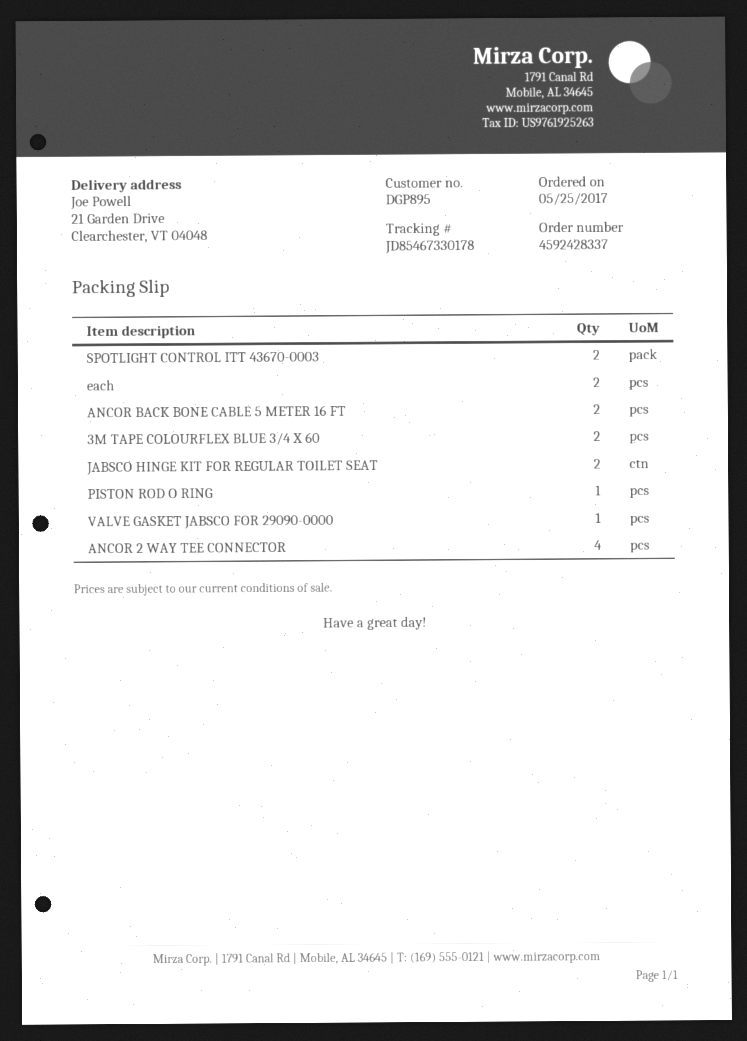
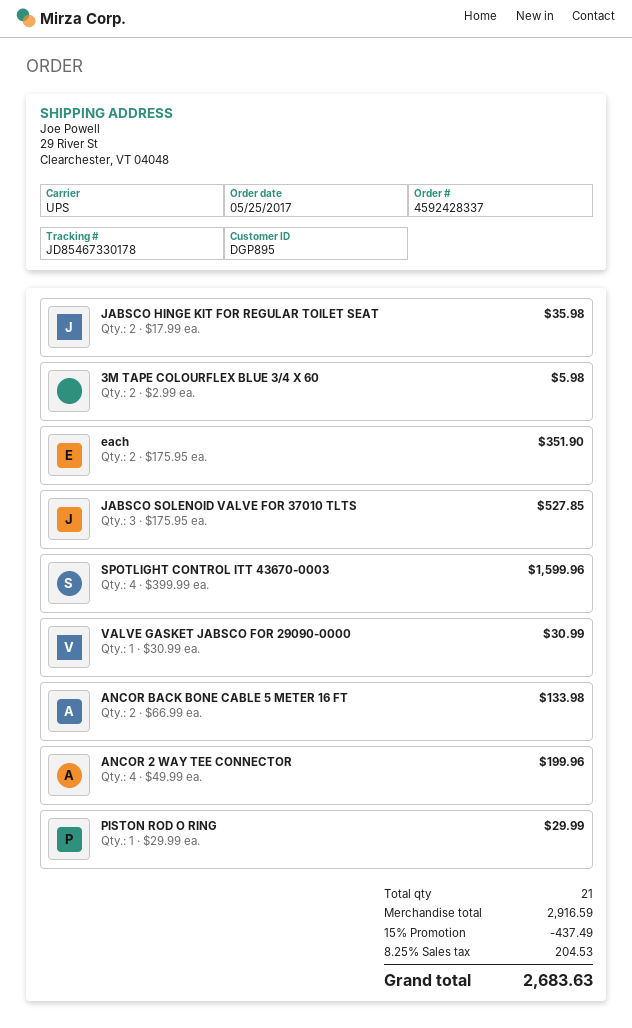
ship to: 21 Garden Drive, Clearchester, VT 04048 -> 29 River St, Clearchester, VT 04048
SPOTLIGHT CONTROL ITT 43670-0003: 2 -> 4
JABSCO SOLENOID VALVE FOR 37010 TLTS: none -> 3

